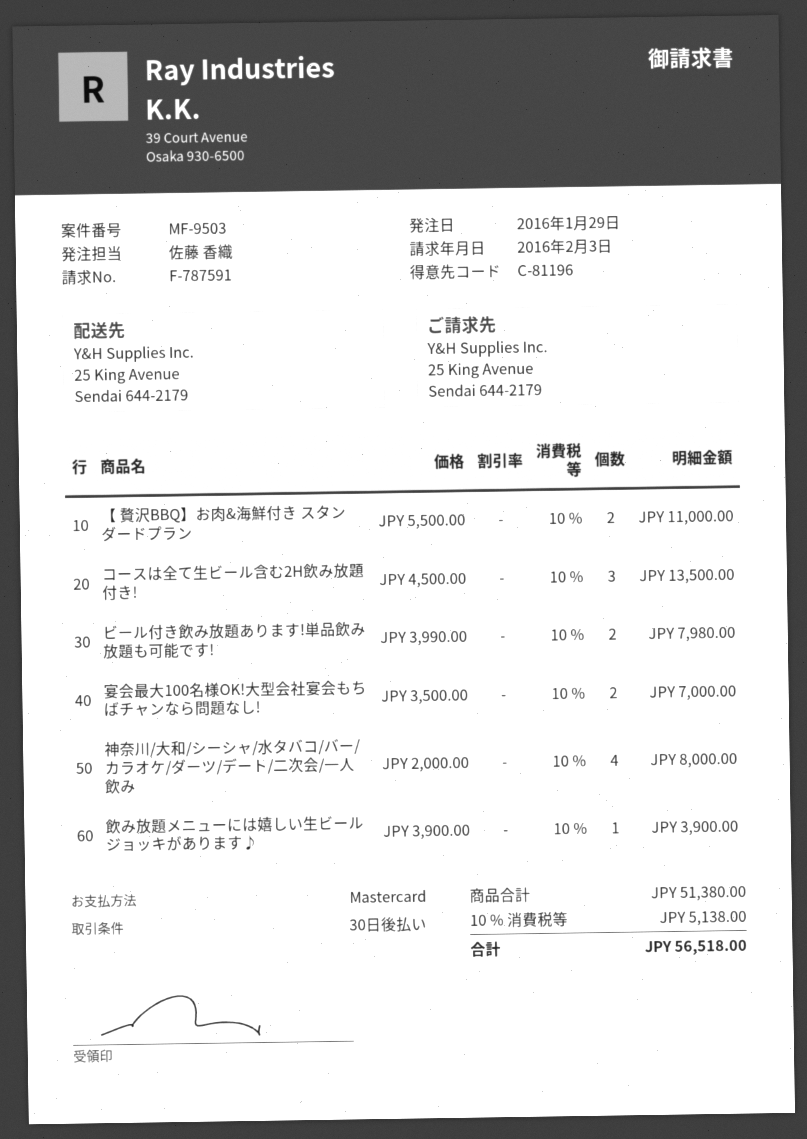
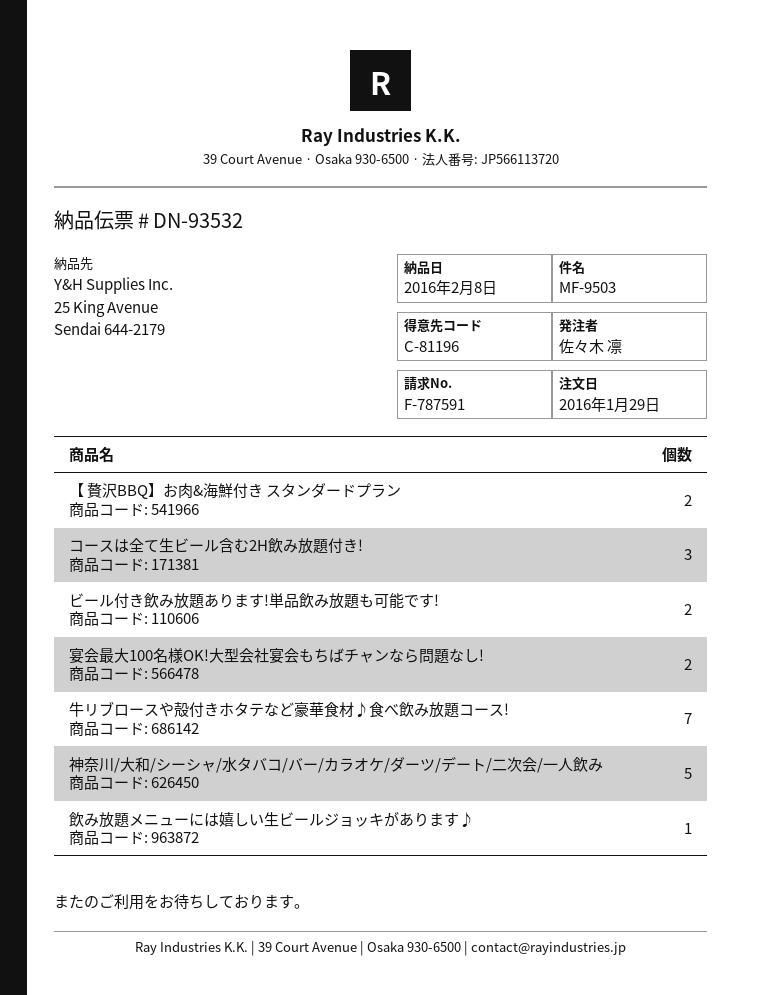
ordered by: 佐藤 香織 -> 佐々木 凛
神奈川/大和/シーシャ/水タバコ/バー/カラオケ/ダーツ/デート/二次会/一人飲み: 4 -> 5
牛リブロースや殻付きホタテなど豪華食材♪食べ飲み放題コース!: none -> 7

